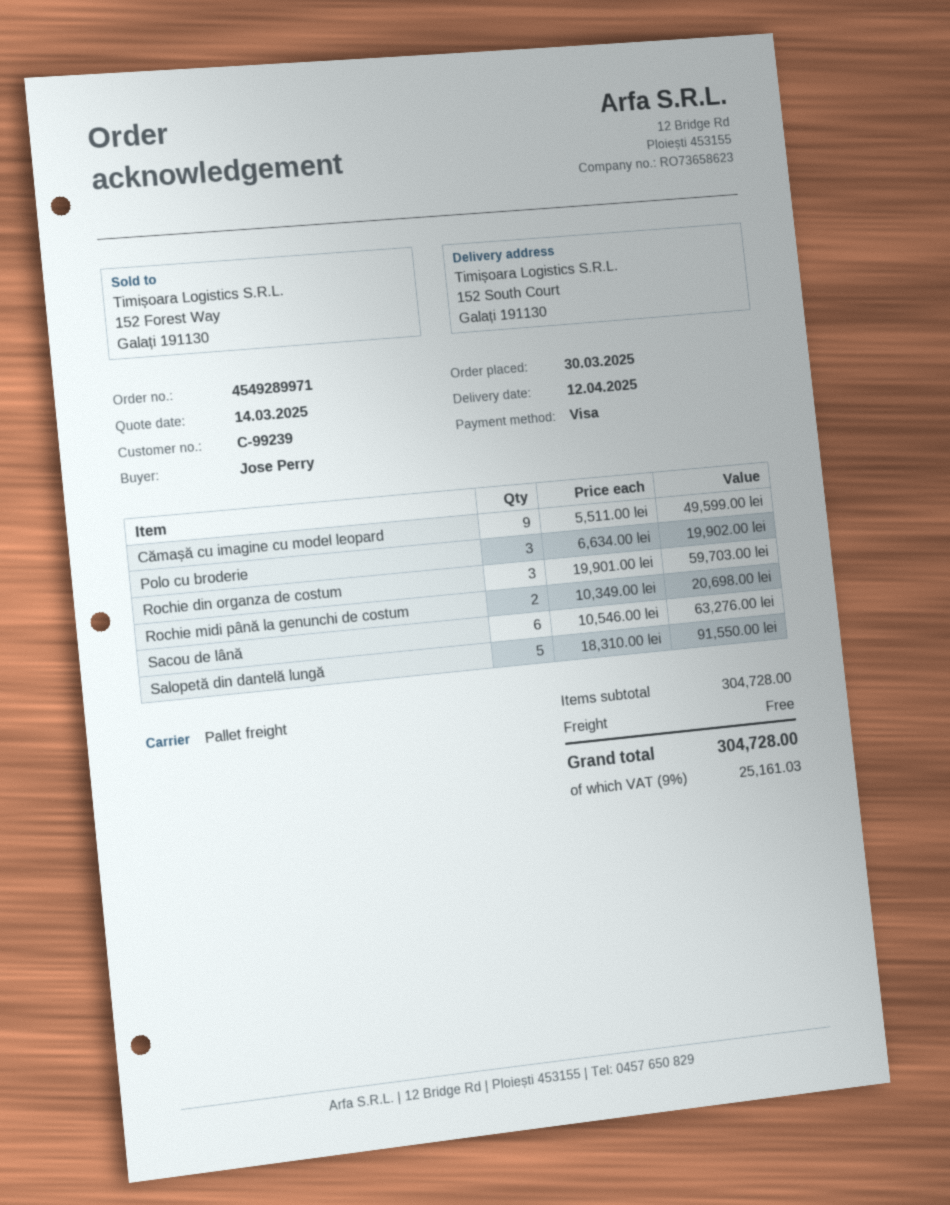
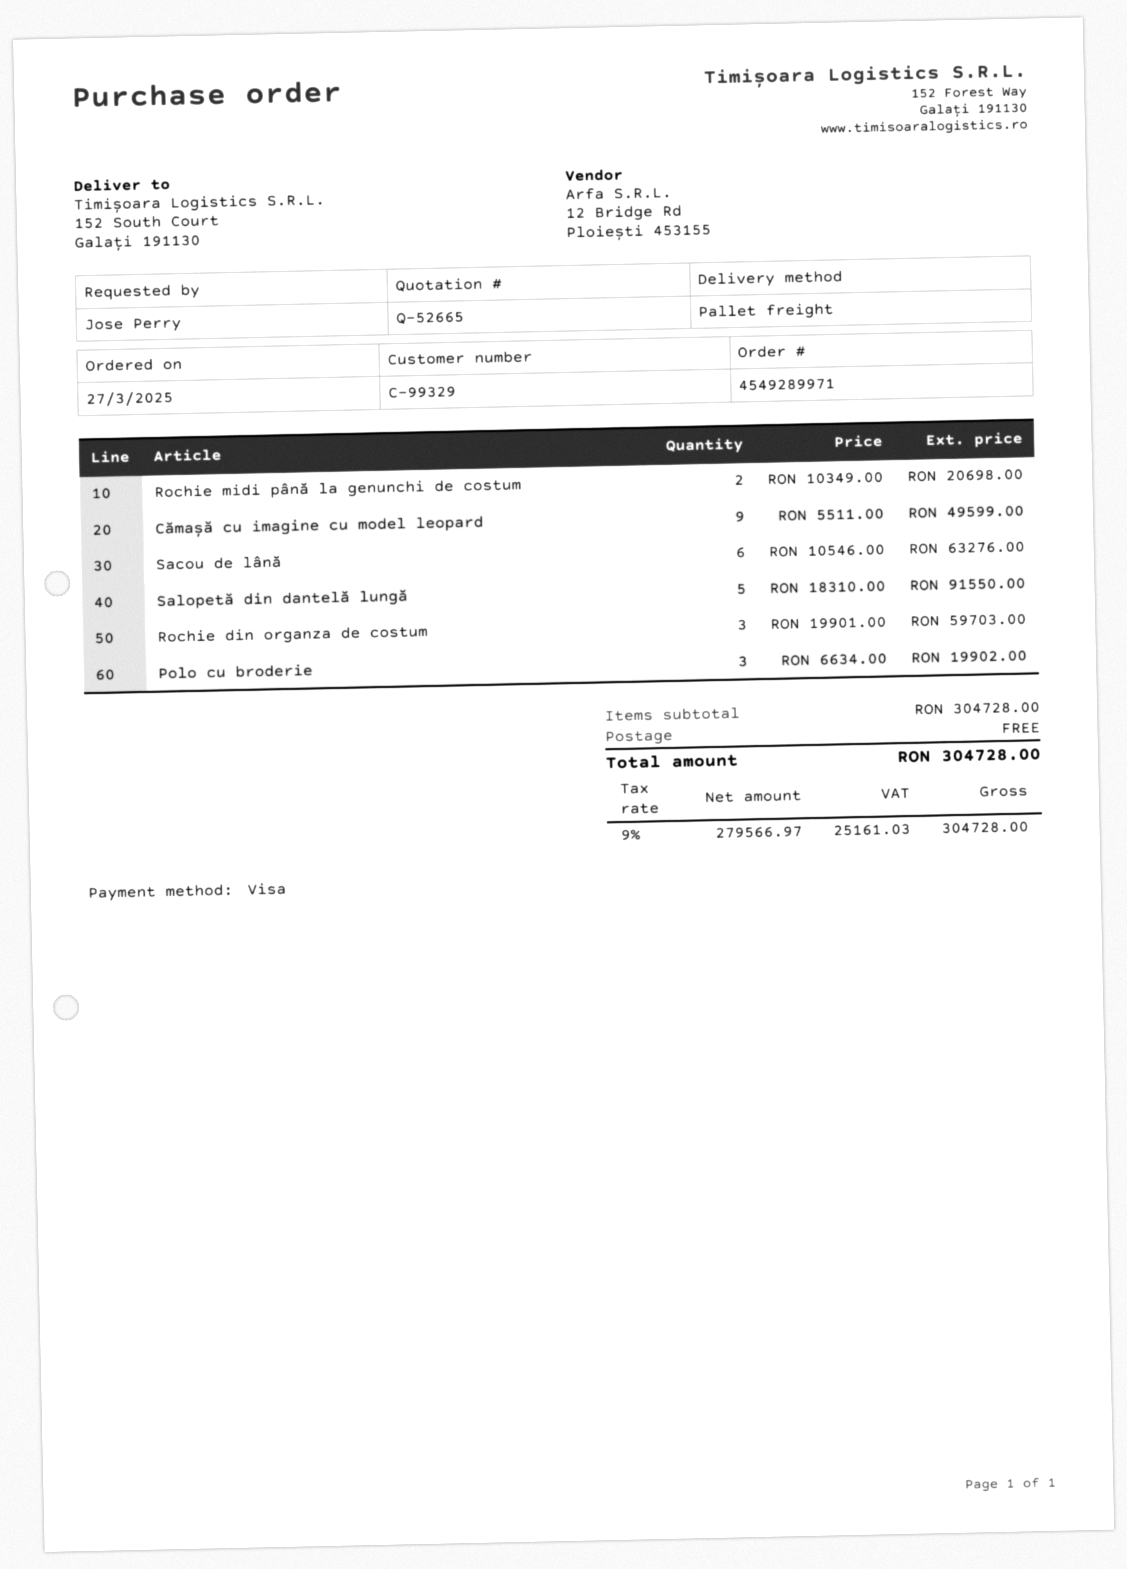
order date: 2025-03-30 -> 2025-03-27
customer number: C-99239 -> C-99329

